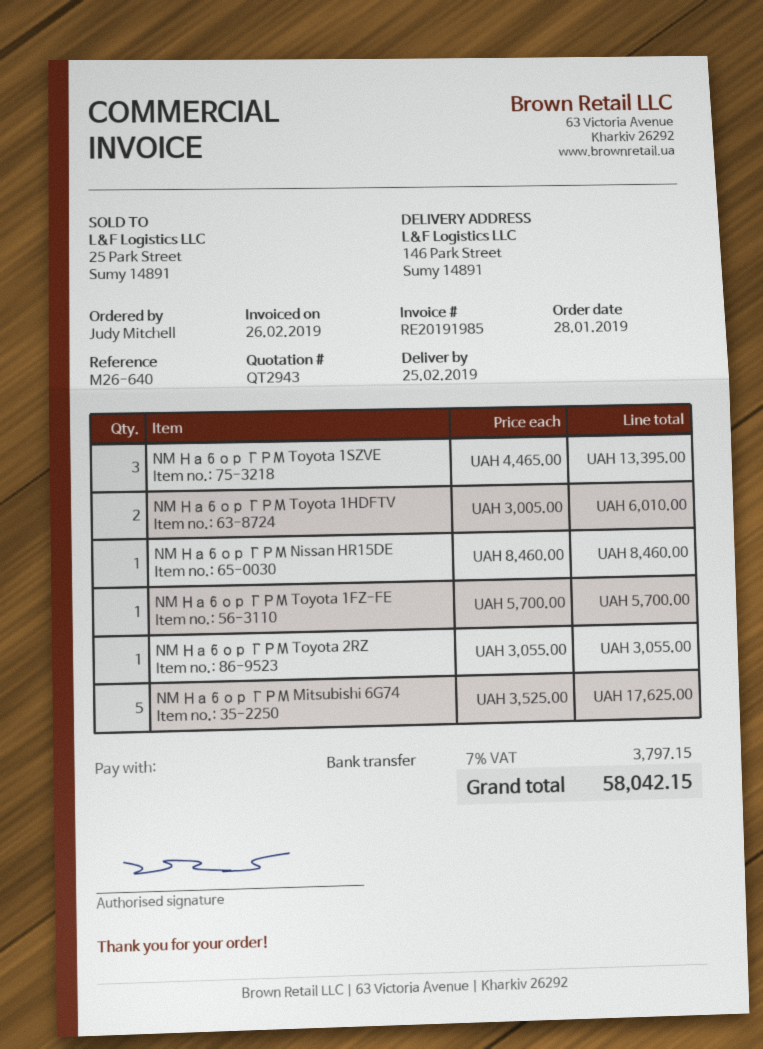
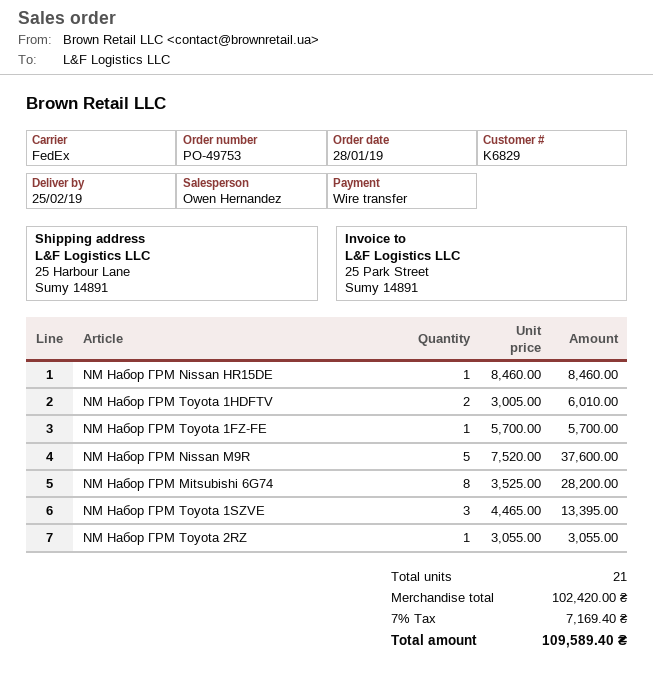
ship to: 146 Park Street, Sumy 14891 -> 25 Harbour Lane, Sumy 14891
NM Набор ГРМ Mitsubishi 6G74: 5 x 3525.00 = 17625.00 -> 8 x 3525.00 = 28200.00
NM Набор ГРМ Nissan M9R: none -> 5 x 7520.00 = 37600.00
tax: 7% = 3797.15 -> 7% = 7169.40
total: 58042.15 -> 109589.40

